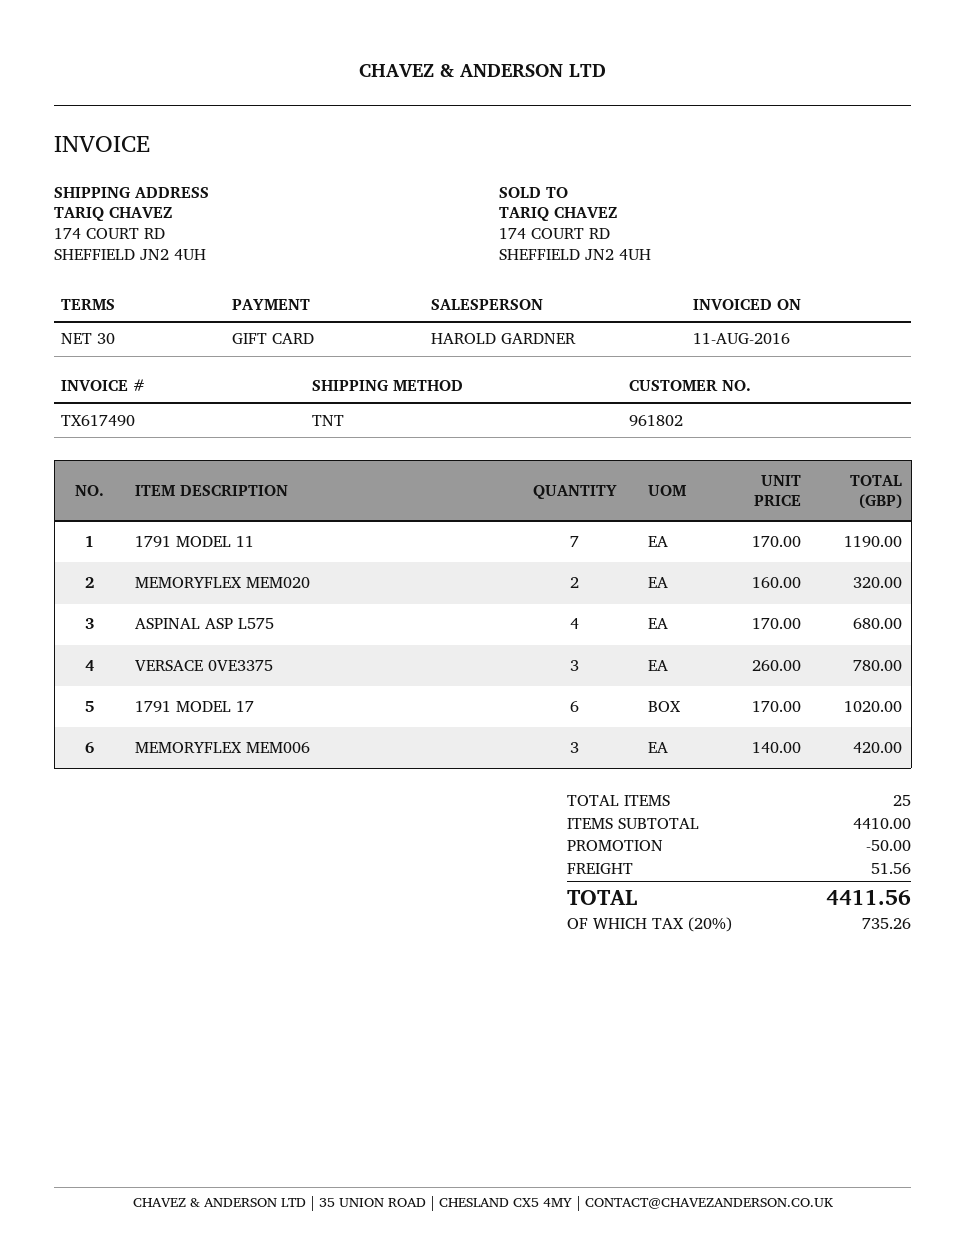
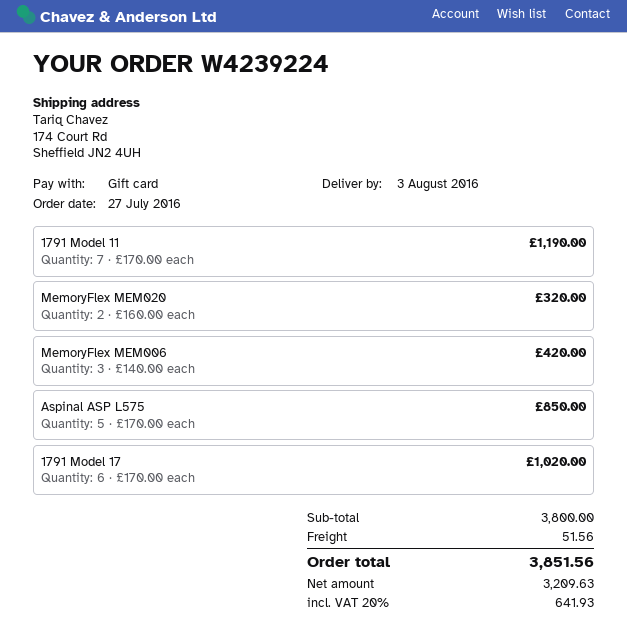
ASPINAL ASP L575: 4 x 170.00 = 680.00 -> 5 x 170.00 = 850.00
VERSACE 0VE3375: 3 x 260.00 = 780.00 -> none
subtotal: 4410.00 -> 3800.00
discount: 50.00 -> none
tax: 20% = 735.26 -> 20% = 641.93
total: 4411.56 -> 3851.56

